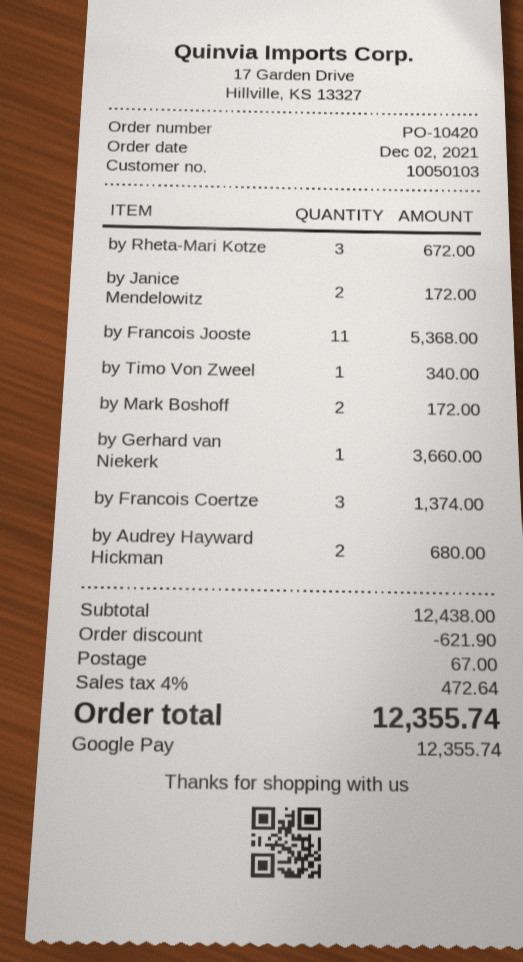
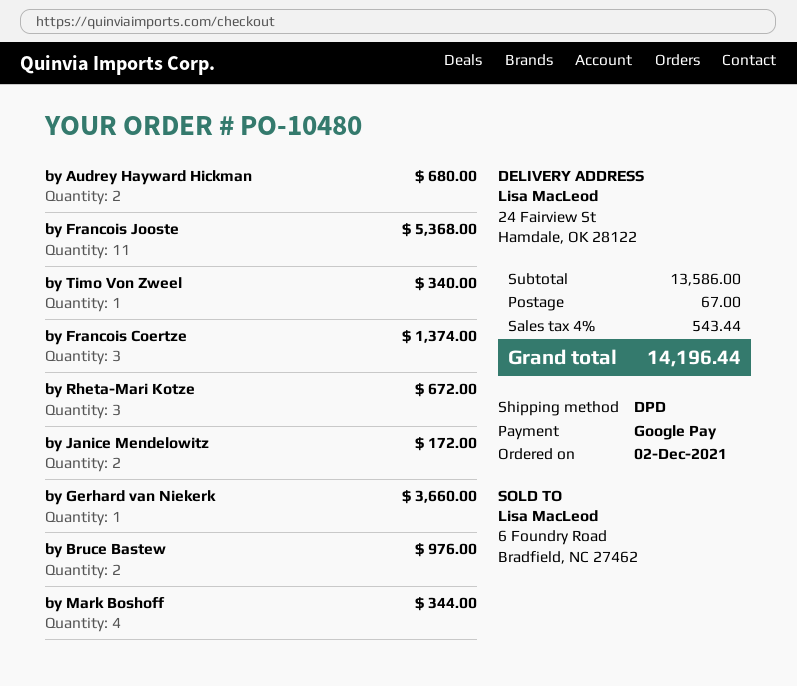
order number: PO-10420 -> PO-10480
by Mark Boshoff: 2 for 172.00 -> 4 for 344.00
by Bruce Bastew: none -> 2 for 976.00
subtotal: 12438.00 -> 13586.00
discount: 621.90 -> none
tax: 4% = 472.64 -> 4% = 543.44
total: 12355.74 -> 14196.44

